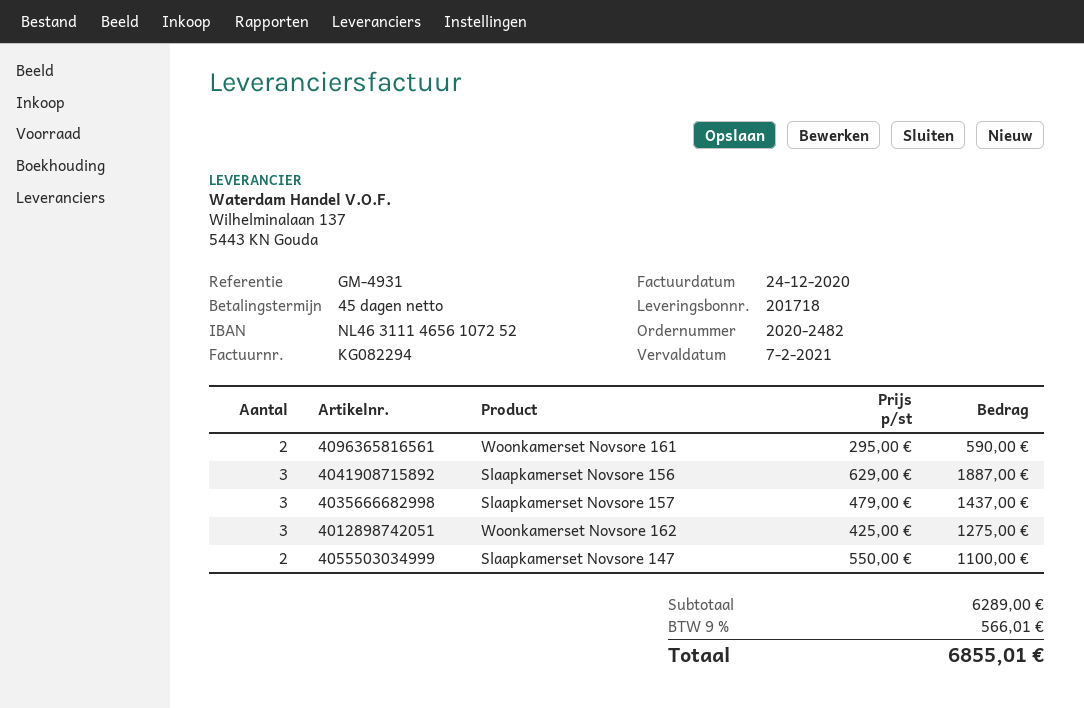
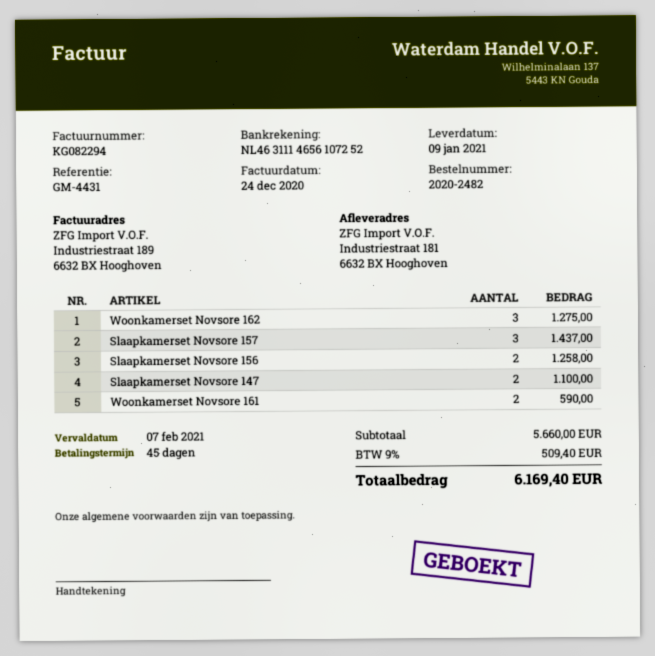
reference: GM-4931 -> GM-4431
Slaapkamerset Novsore 156: 3 for 1887.00 -> 2 for 1258.00
subtotal: 6289.00 -> 5660.00
tax: 9% = 566.01 -> 9% = 509.40
total: 6855.01 -> 6169.40

